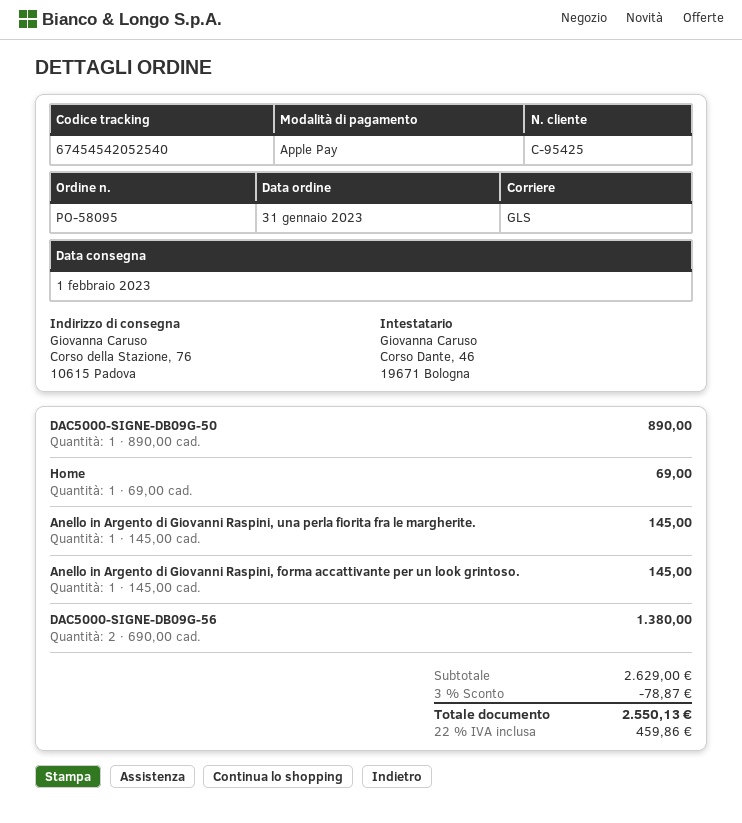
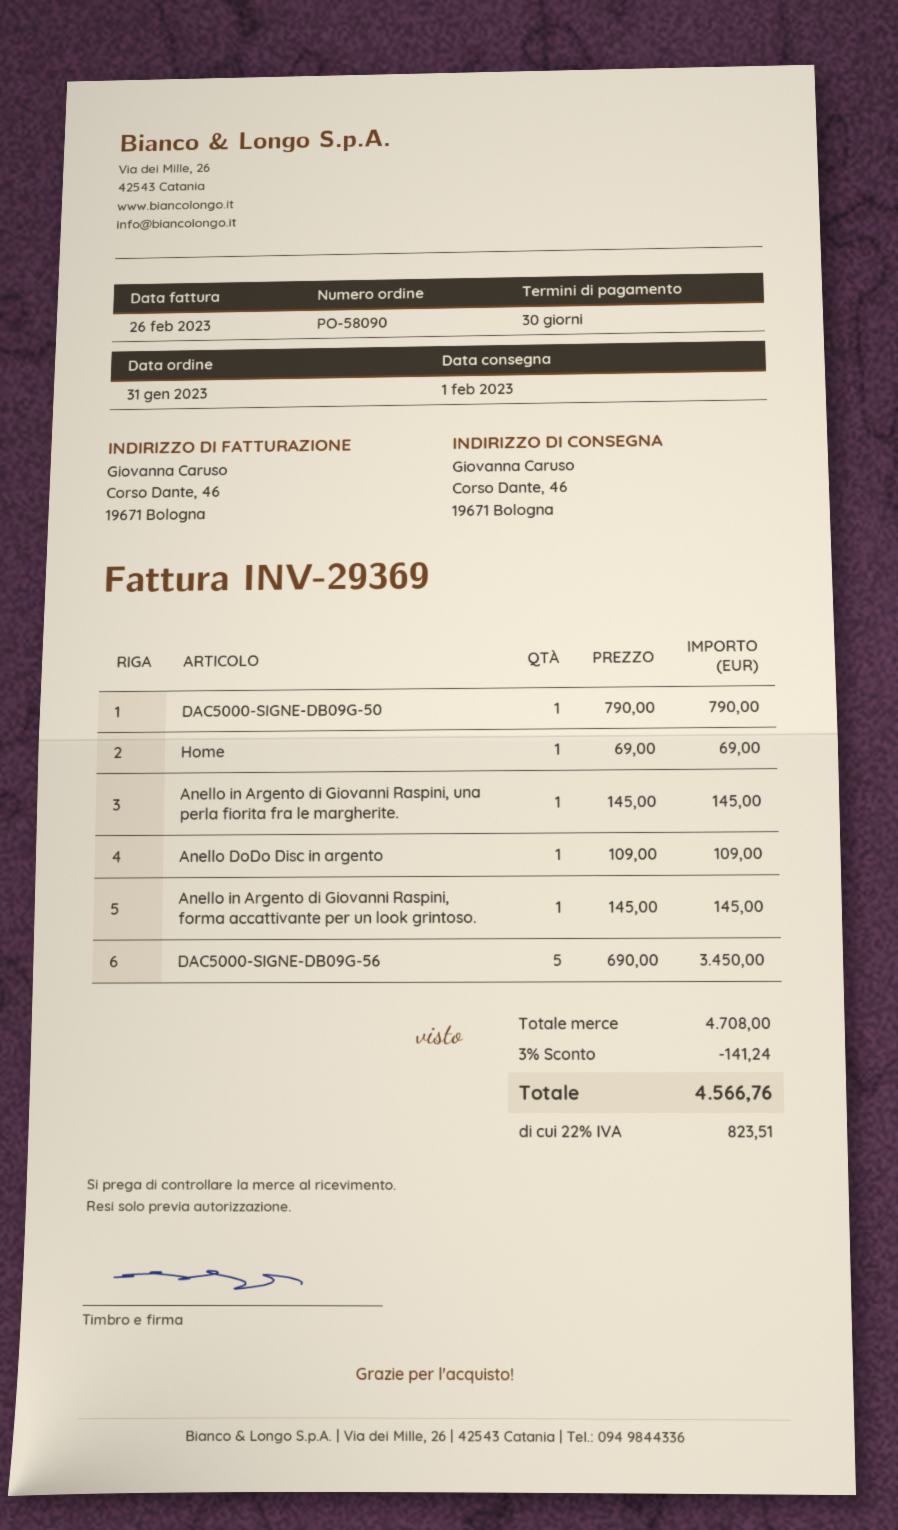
order number: PO-58095 -> PO-58090
ship to: Corso della Stazione, 76, 10615 Padova -> Corso Dante, 46, 19671 Bologna
DAC5000-SIGNE-DB09G-50: 1 x 890.00 = 890.00 -> 1 x 790.00 = 790.00
DAC5000-SIGNE-DB09G-56: 2 x 690.00 = 1380.00 -> 5 x 690.00 = 3450.00
Anello DoDo Disc in argento: none -> 1 x 109.00 = 109.00
subtotal: 2629.00 -> 4708.00
discount: 3% = 78.87 -> 3% = 141.24
tax: 22% = 459.86 -> 22% = 823.51
total: 2550.13 -> 4566.76

